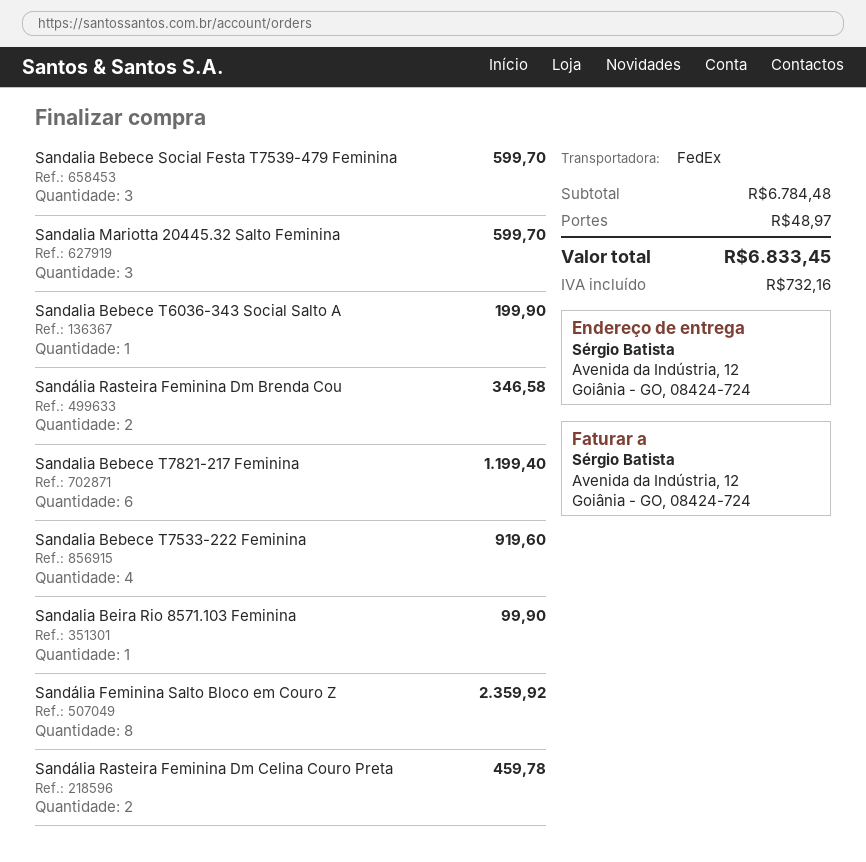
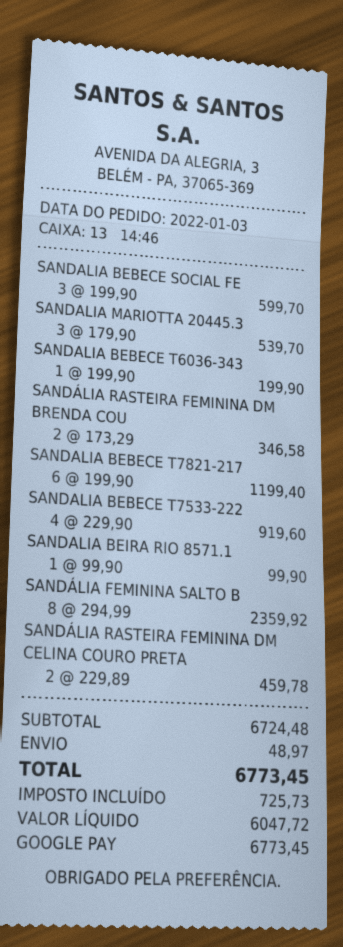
Sandalia Mariotta 20445.32 Salto Feminina: 3 for 599.70 -> 3 for 539.70
subtotal: 6784.48 -> 6724.48
tax: 732.16 -> 725.73
total: 6833.45 -> 6773.45

